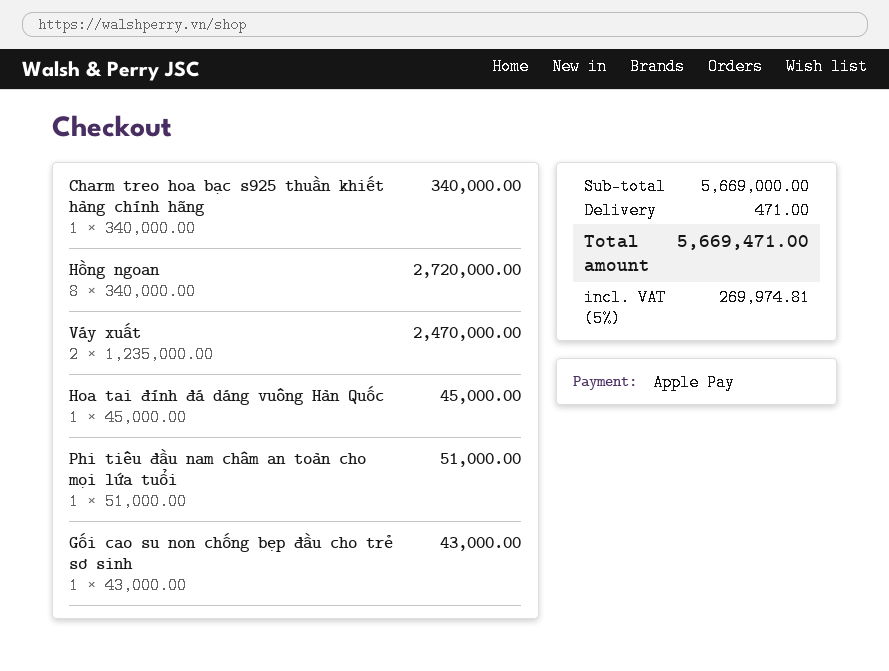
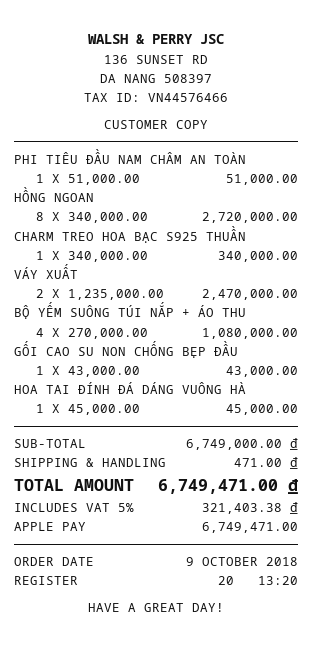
BỘ YẾM SUÔNG TÚI NẮP + ÁO THU: none -> 4 x 270000.00 = 1080000.00
subtotal: 5669000.00 -> 6749000.00
tax: 5% = 269974.81 -> 5% = 321403.38
total: 5669471.00 -> 6749471.00

